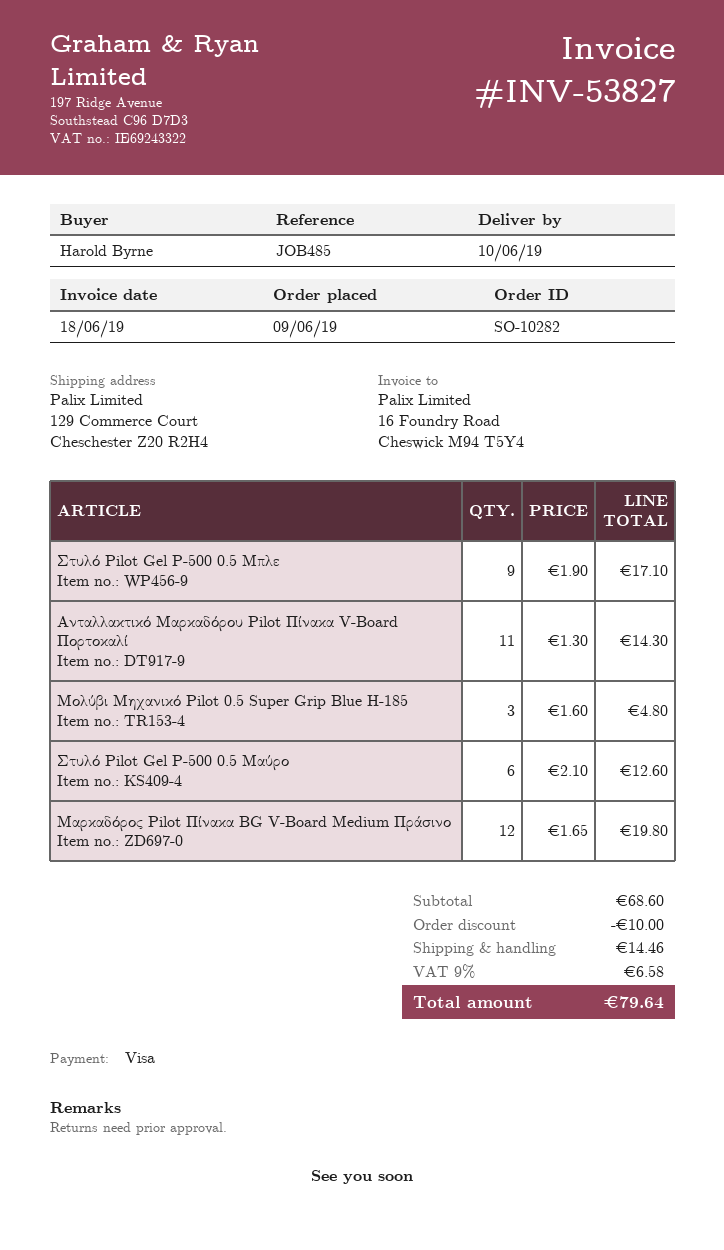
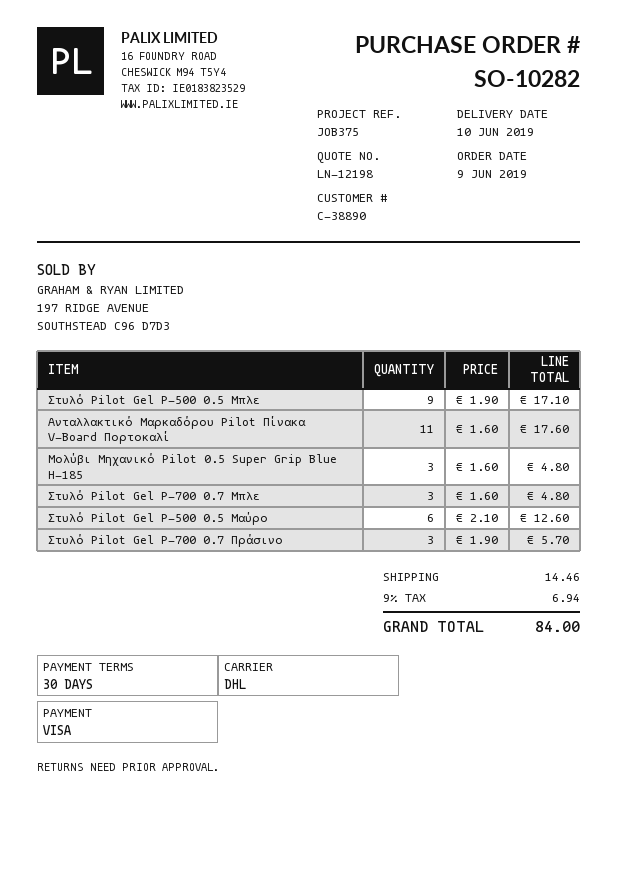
reference: JOB485 -> JOB375
Ανταλλακτικό Μαρκαδόρου Pilot Πίνακα V-Board Πορτοκαλί: 11 x 1.30 = 14.30 -> 11 x 1.60 = 17.60
Μαρκαδόρος Pilot Πίνακα BG V-Board Medium Πράσινο: 12 x 1.65 = 19.80 -> none
Στυλό Pilot Gel Ρ-700 0.7 Μπλε: none -> 3 x 1.60 = 4.80
Στυλό Pilot Gel Ρ-700 0.7 Πράσινο: none -> 3 x 1.90 = 5.70
discount: 10.00 -> none
tax: 9% = 6.58 -> 9% = 6.94
total: 79.64 -> 84.00

